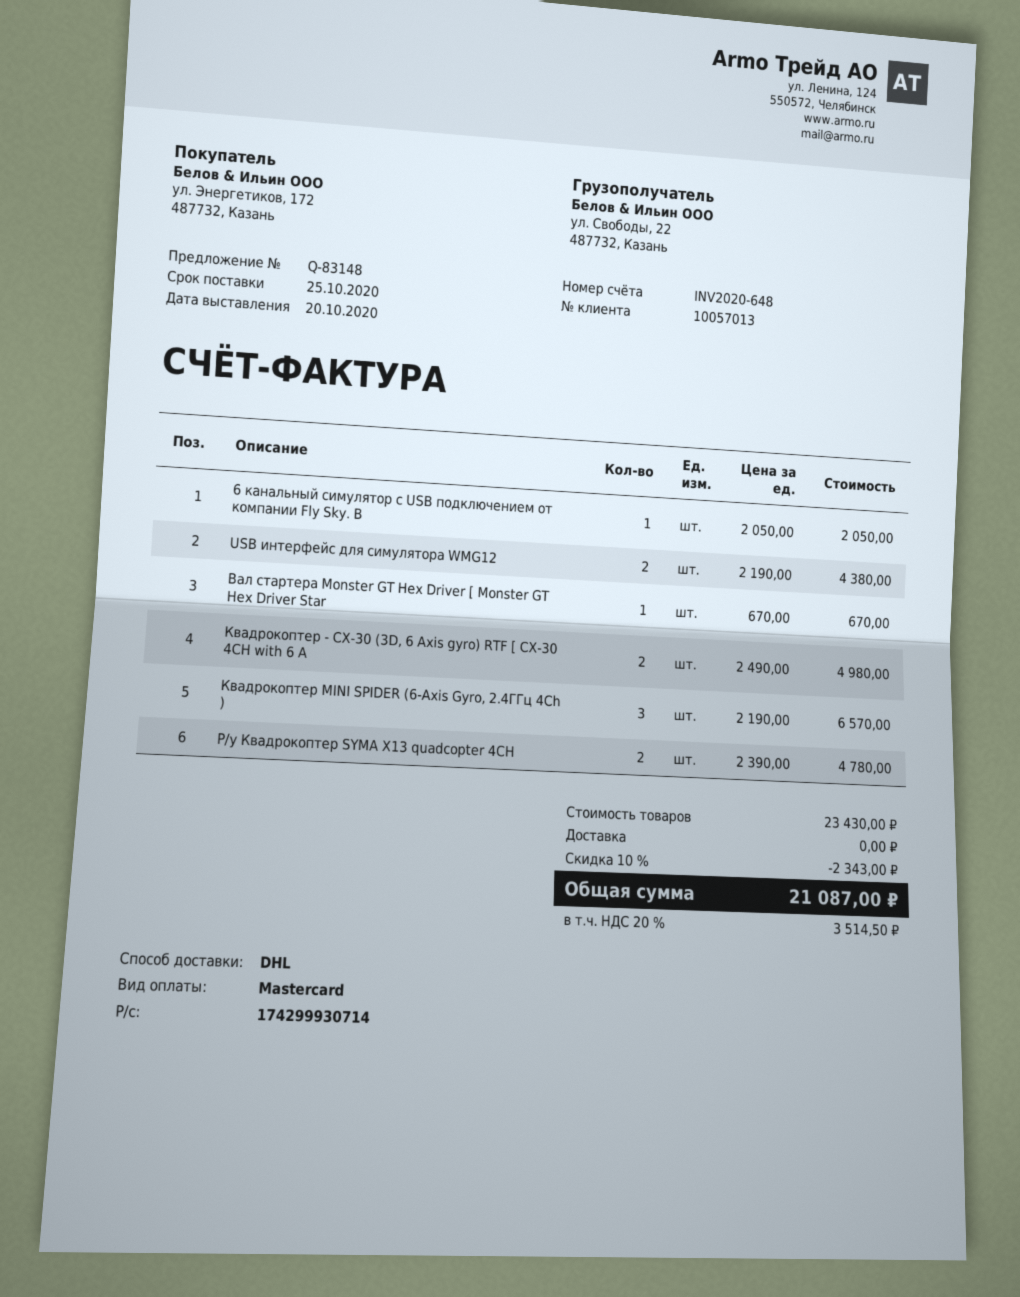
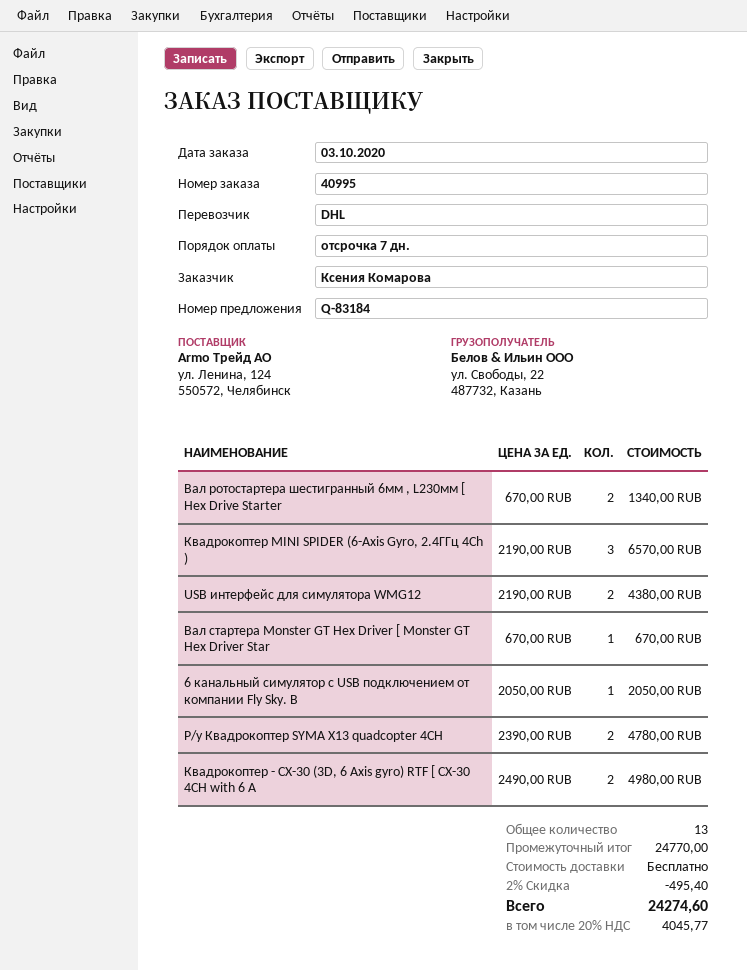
quote number: Q-83148 -> Q-83184
Вал ротостартера шестигранный 6мм , L230мм [ Hex Drive Starter: none -> 2 x 670.00 = 1340.00
subtotal: 23430.00 -> 24770.00
discount: 10% = 2343.00 -> 2% = 495.40
tax: 20% = 3514.50 -> 20% = 4045.77
total: 21087.00 -> 24274.60

